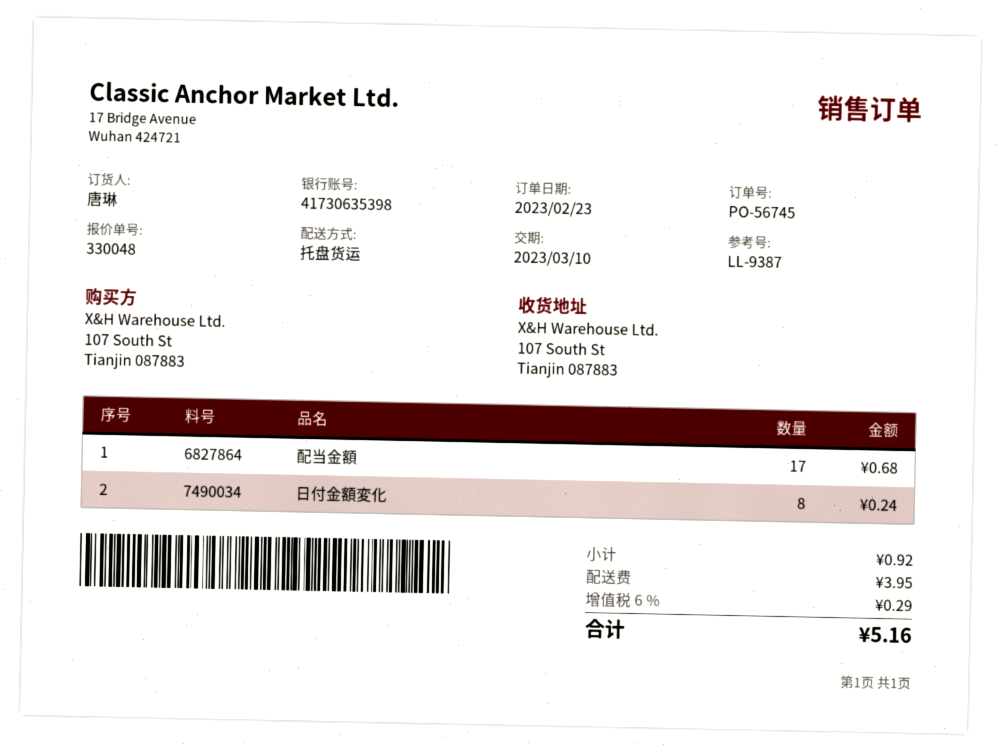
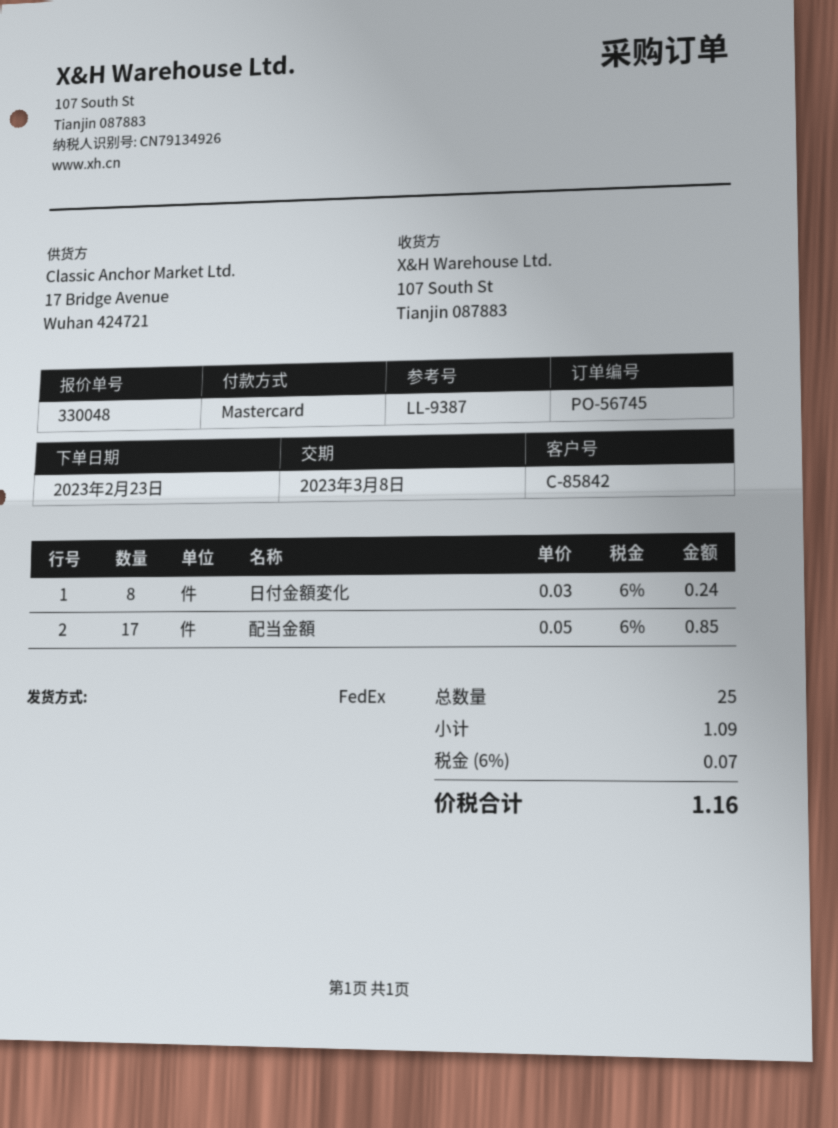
delivery date: 2023-03-10 -> 2023-03-08
shipping method: pallet freight -> FedEx
配当金額: 17 for 0.68 -> 17 for 0.85
subtotal: 0.92 -> 1.09
shipping: 3.95 -> none
tax: 6% = 0.29 -> 6% = 0.07
total: 5.16 -> 1.16

